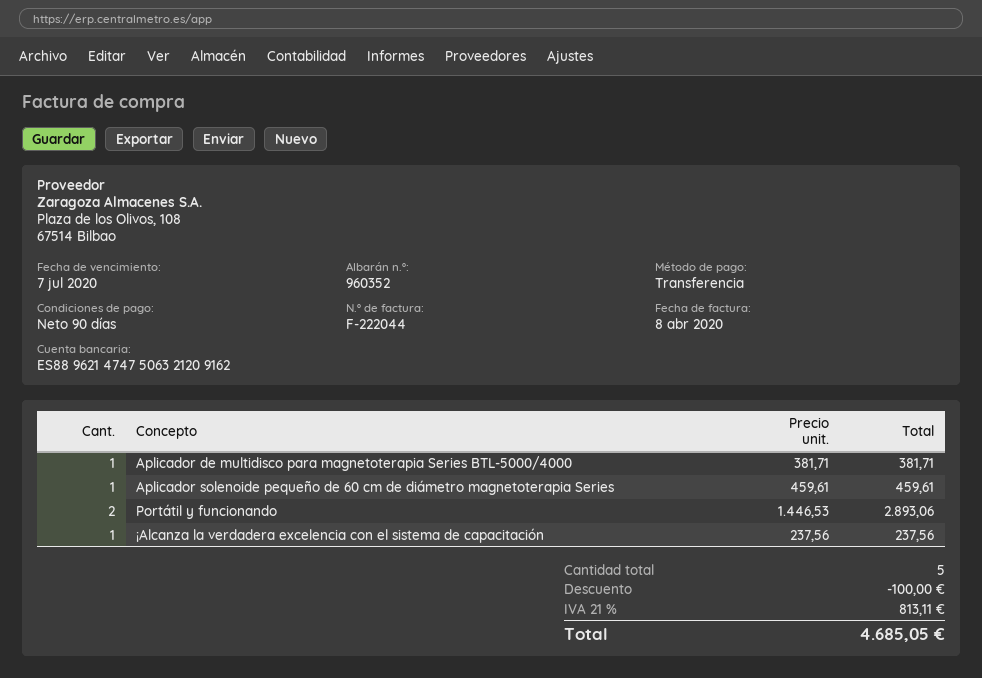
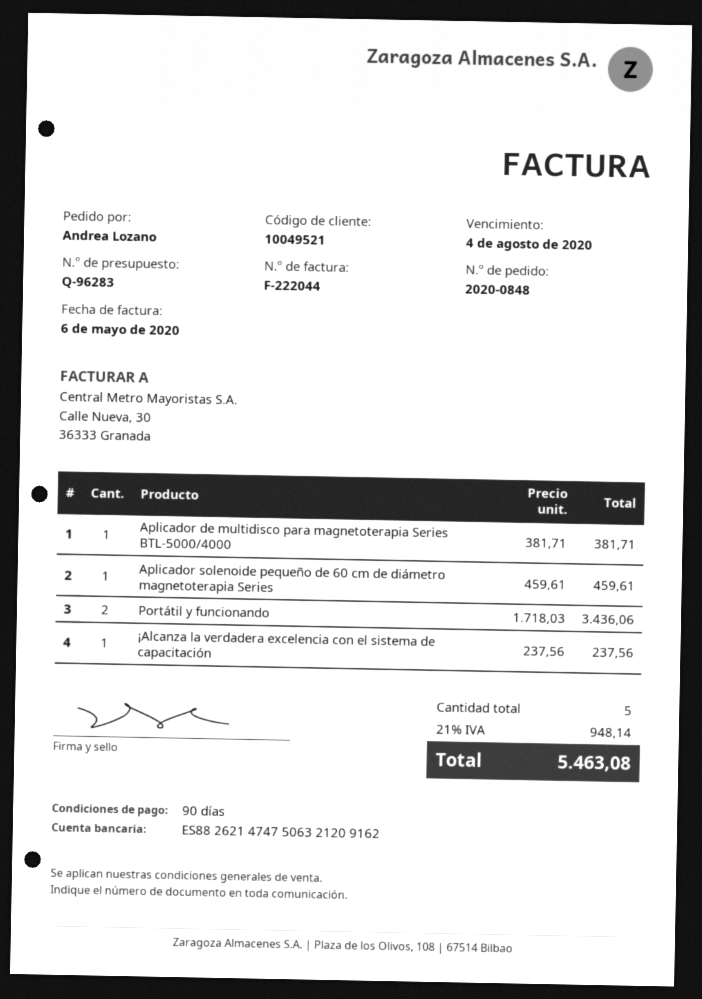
invoice date: 2020-04-08 -> 2020-05-06
due date: 2020-07-07 -> 2020-08-04
bank account: ES8896214747506321209162 -> ES8826214747506321209162
Portátil y funcionando: 2 x 1446.53 = 2893.06 -> 2 x 1718.03 = 3436.06
discount: 100.00 -> none
tax: 21% = 813.11 -> 21% = 948.14
total: 4685.05 -> 5463.08

